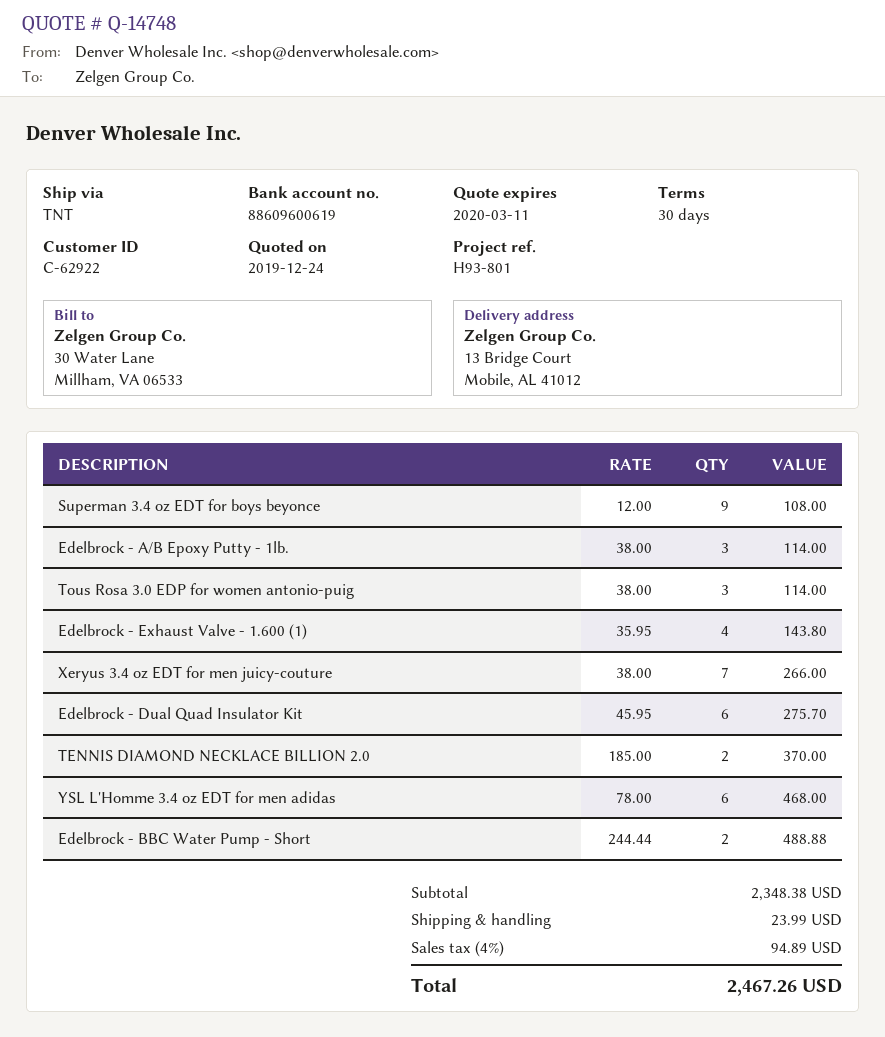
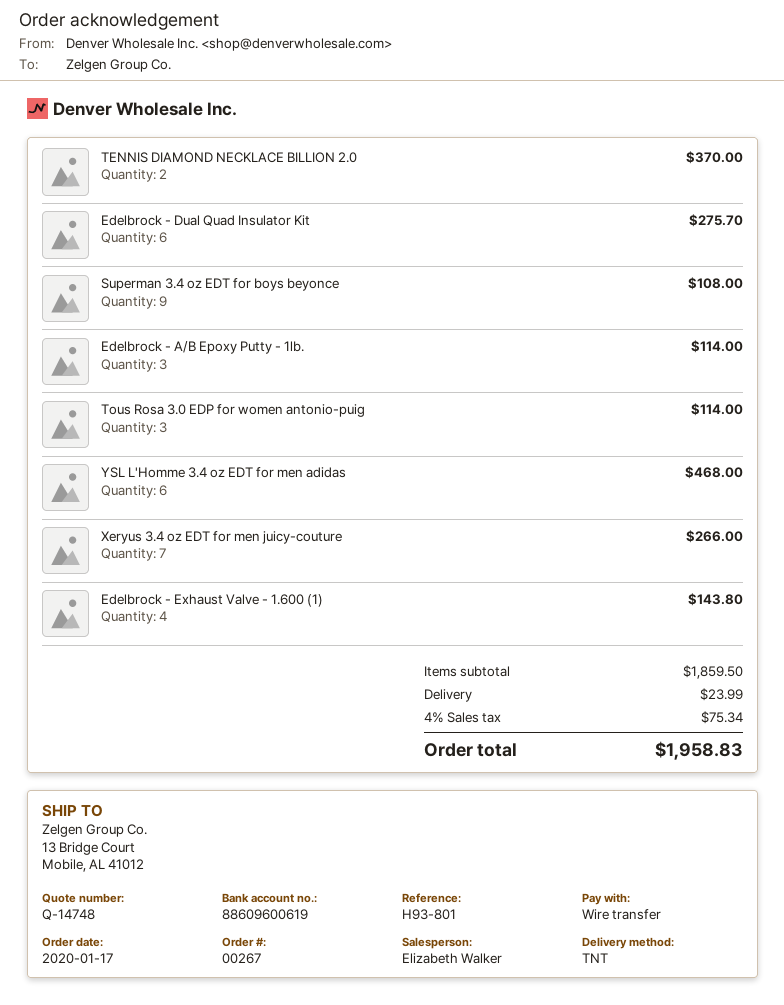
Edelbrock - BBC Water Pump - Short: 2 for 488.88 -> none
subtotal: 2348.38 -> 1859.50
tax: 4% = 94.89 -> 4% = 75.34
total: 2467.26 -> 1958.83

